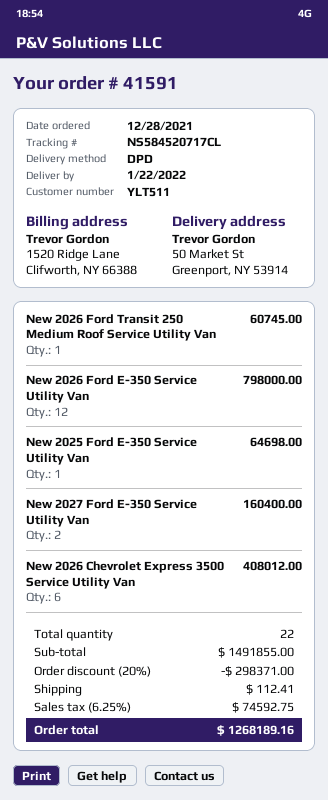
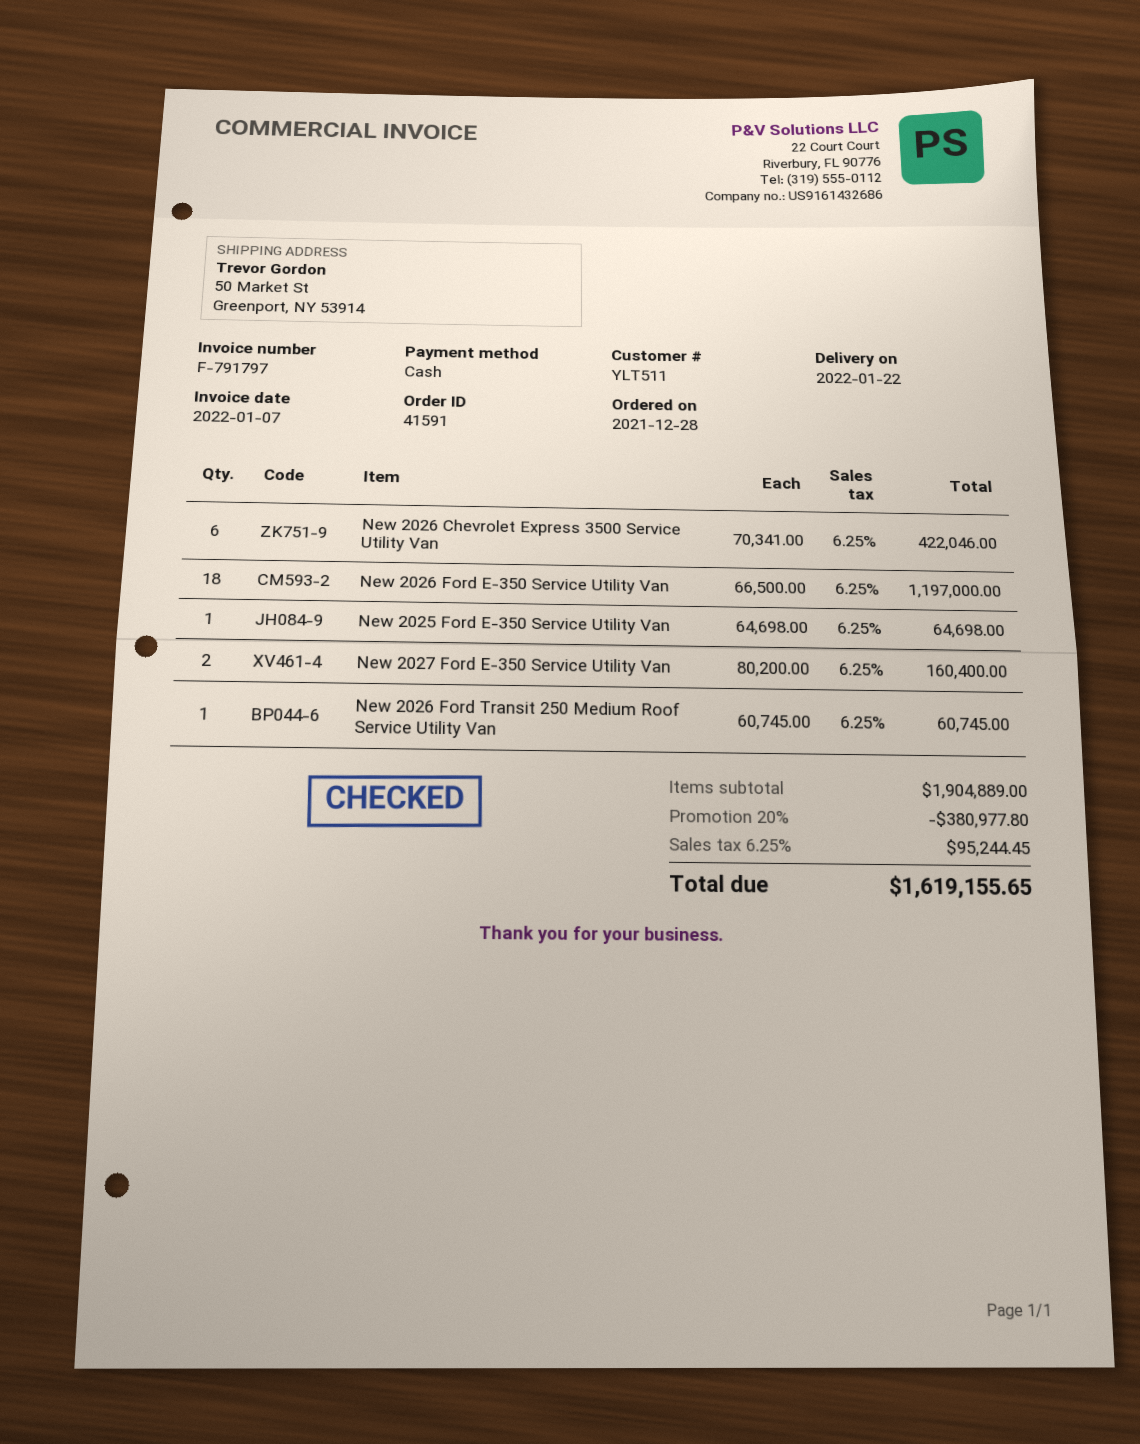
New 2026 Ford E-350 Service Utility Van: 12 for 798000.00 -> 18 for 1197000.00
New 2026 Chevrolet Express 3500 Service Utility Van: 6 for 408012.00 -> 6 for 422046.00
subtotal: 1491855.00 -> 1904889.00
discount: 20% = 298371.00 -> 20% = 380977.80
shipping: 112.41 -> none
tax: 6.25% = 74592.75 -> 6.25% = 95244.45
total: 1268189.16 -> 1619155.65

